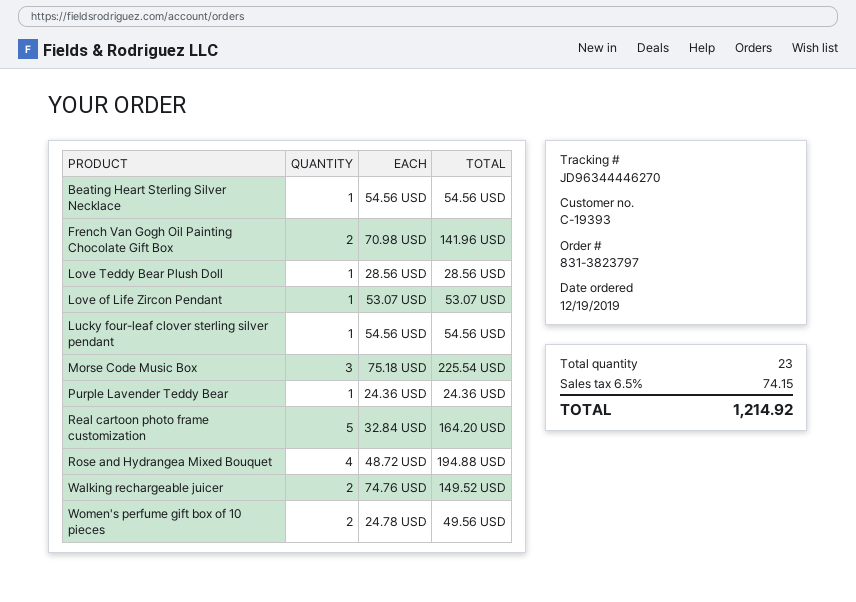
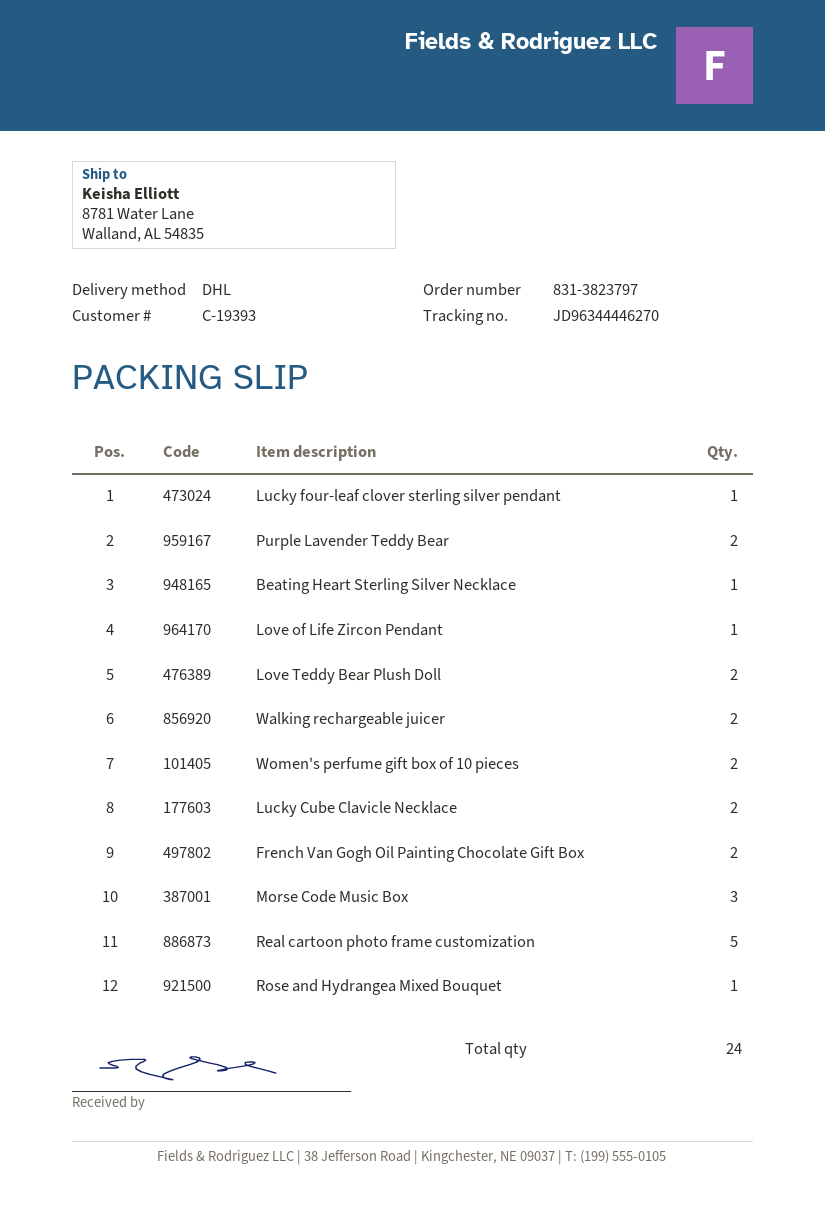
Love Teddy Bear Plush Doll: 1 -> 2
Purple Lavender Teddy Bear: 1 -> 2
Rose and Hydrangea Mixed Bouquet: 4 -> 1
Lucky Cube Clavicle Necklace: none -> 2
total quantity: 23 -> 24

